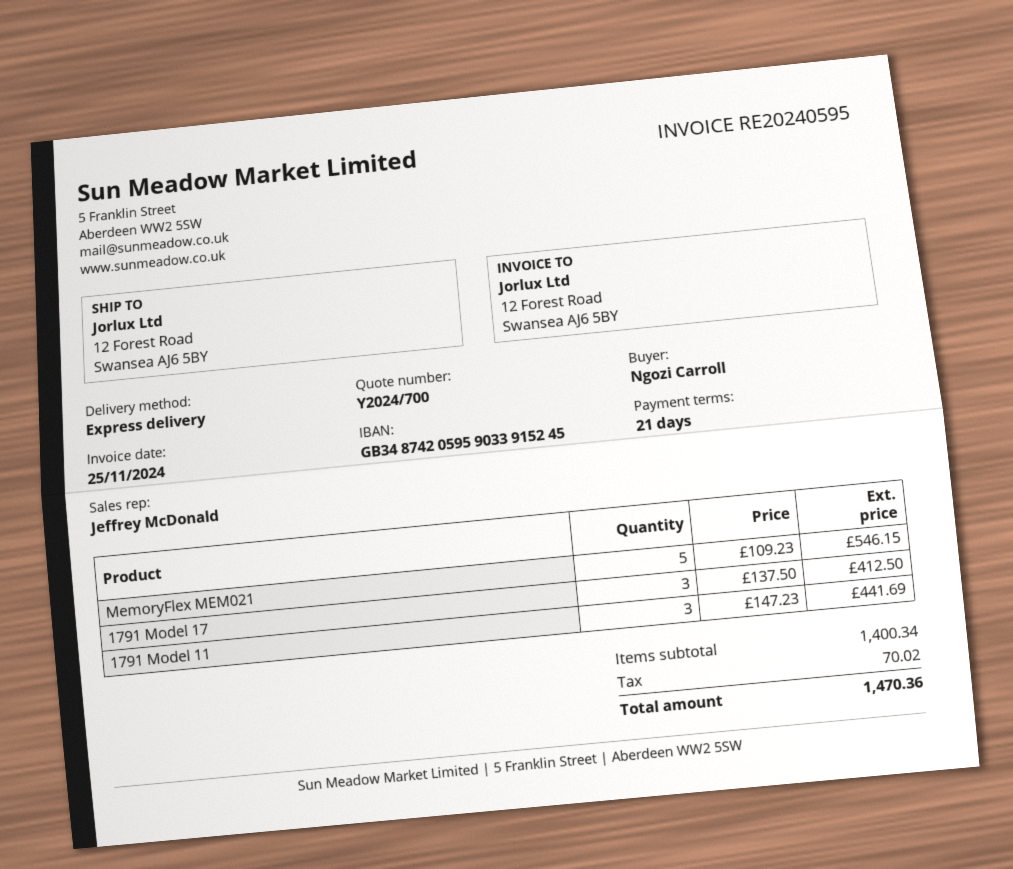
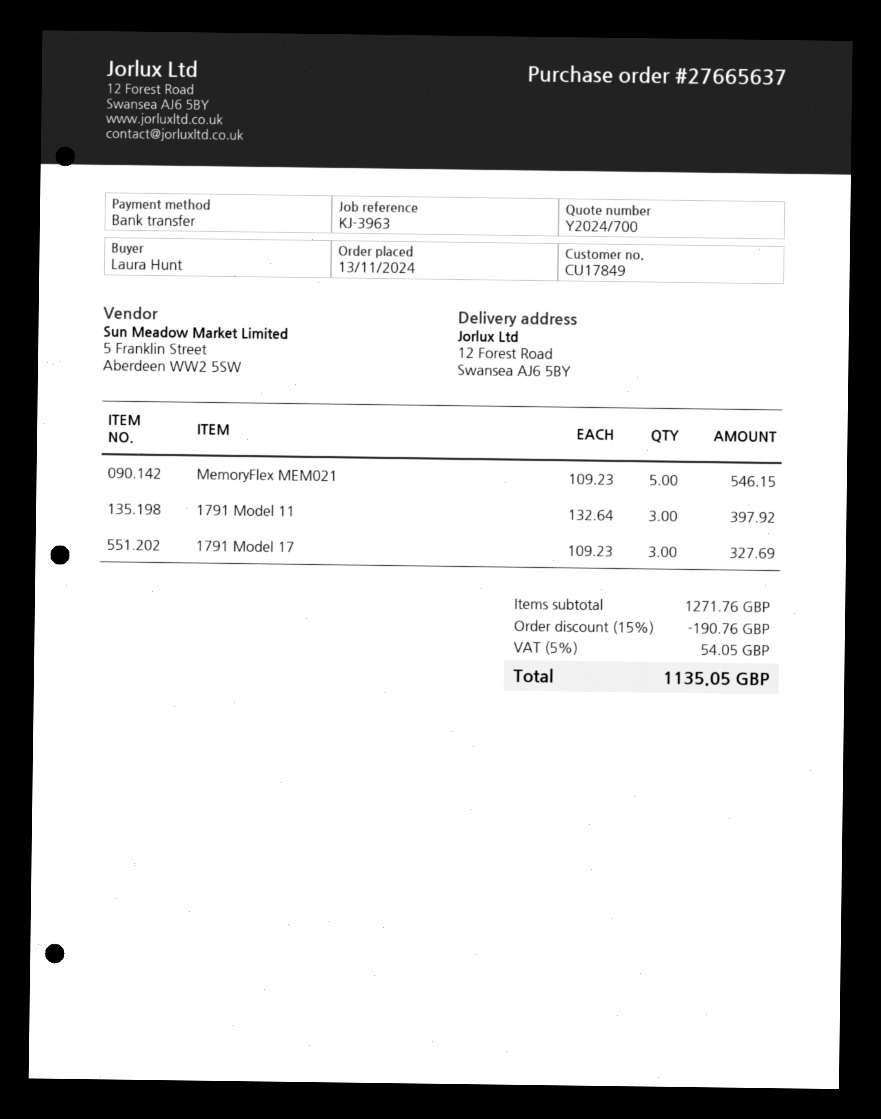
ordered by: Ngozi Carroll -> Laura Hunt
1791 Model 17: 3 x 137.50 = 412.50 -> 3 x 109.23 = 327.69
1791 Model 11: 3 x 147.23 = 441.69 -> 3 x 132.64 = 397.92
subtotal: 1400.34 -> 1271.76
discount: none -> 15% = 190.76
tax: 70.02 -> 54.05
total: 1470.36 -> 1135.05

